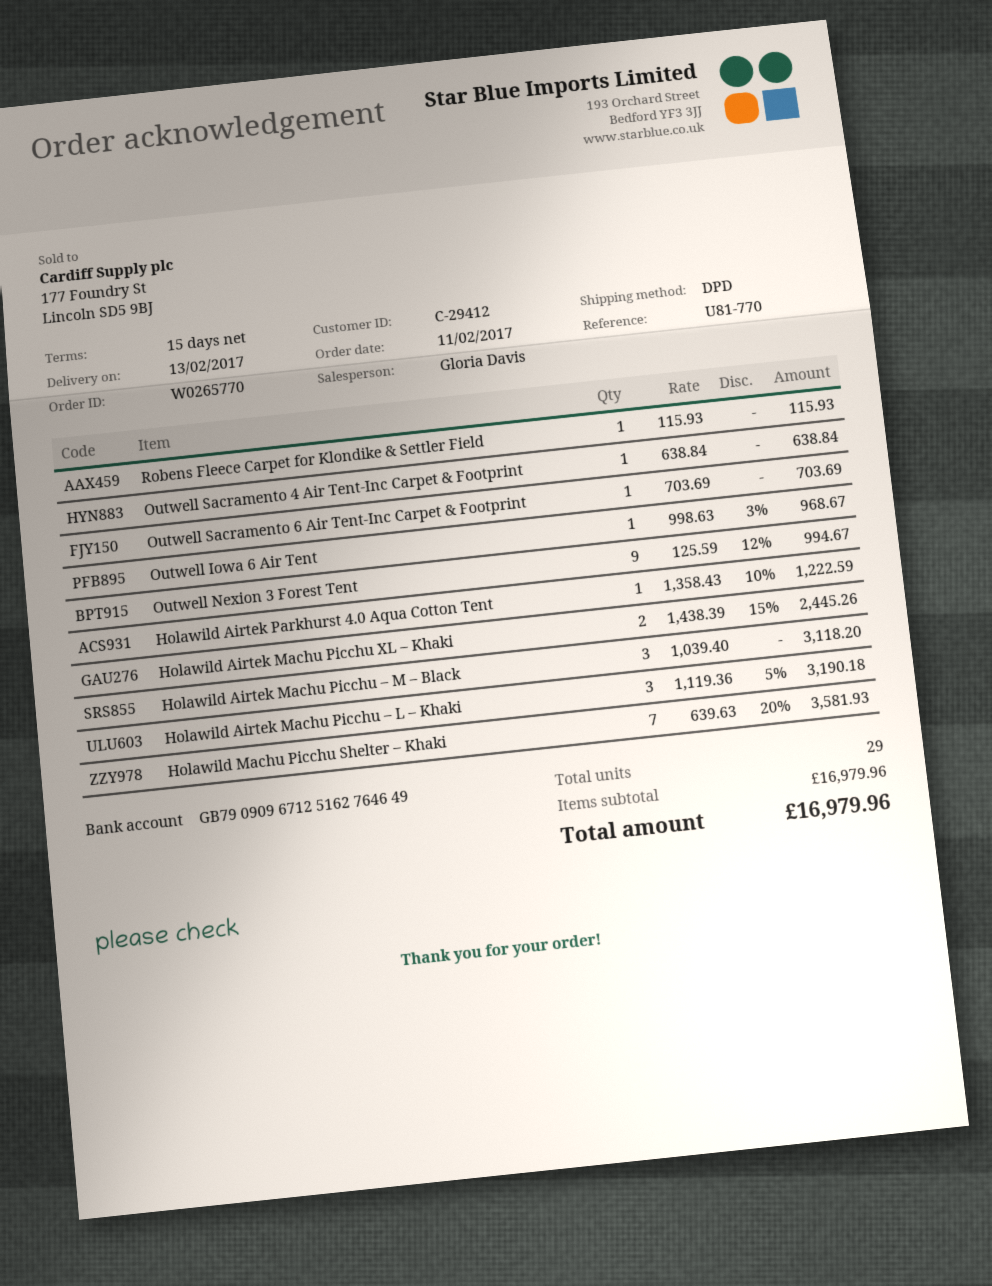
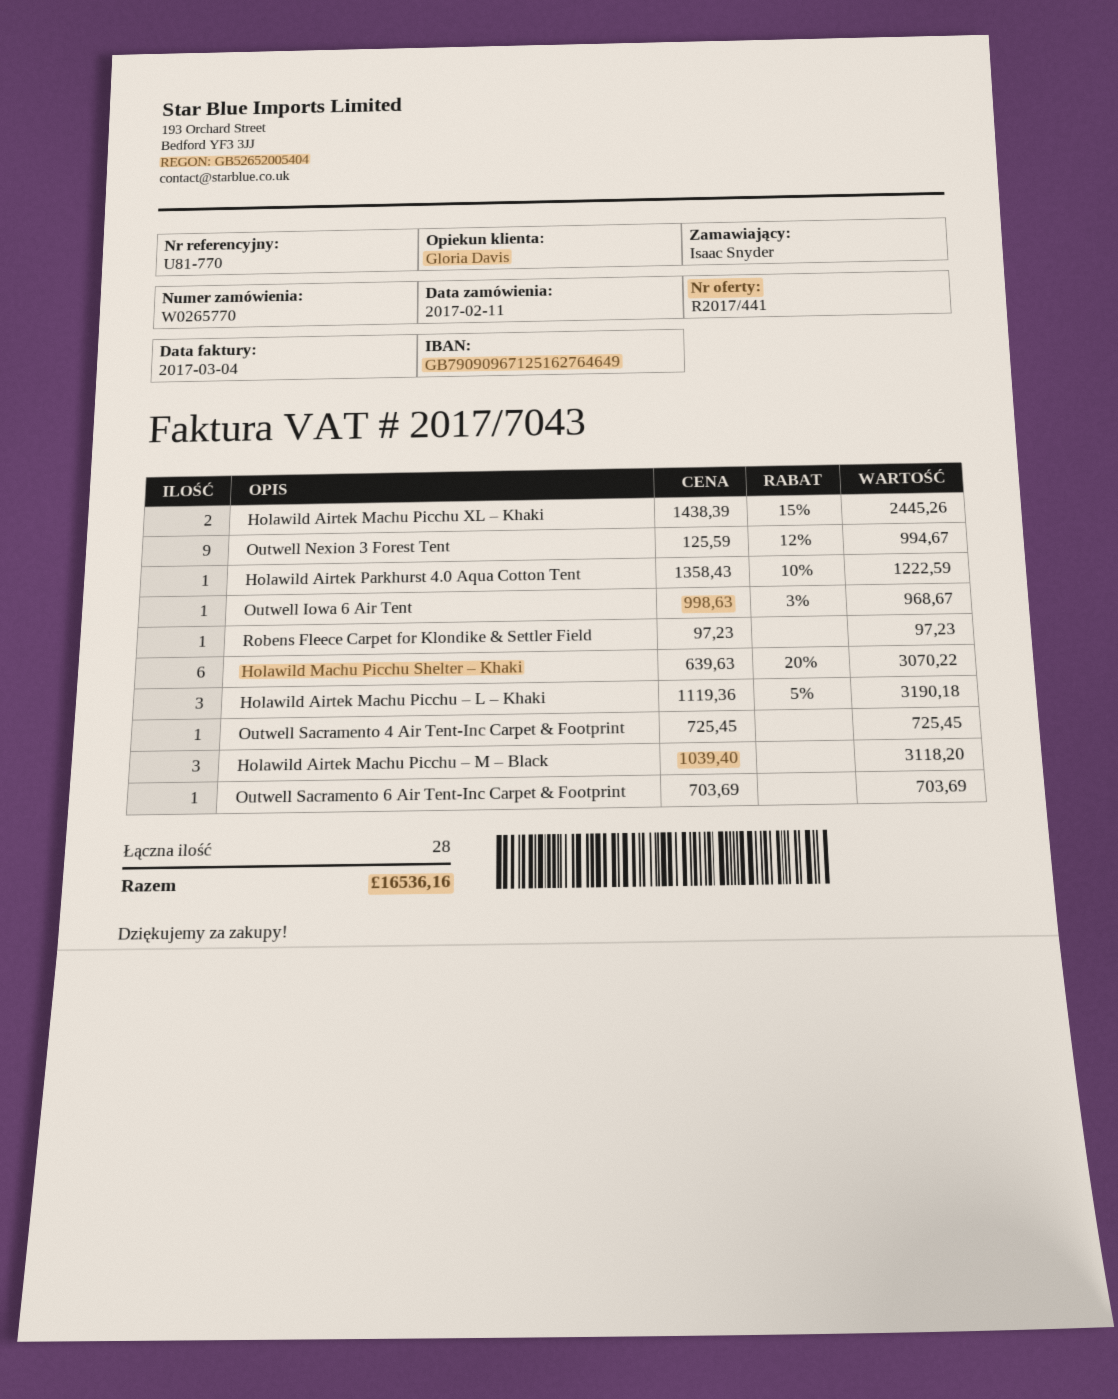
Robens Fleece Carpet for Klondike & Settler Field: 1 x 115.93 = 115.93 -> 1 x 97.23 = 97.23
Outwell Sacramento 4 Air Tent-Inc Carpet & Footprint: 1 x 638.84 = 638.84 -> 1 x 725.45 = 725.45
Holawild Machu Picchu Shelter – Khaki: 7 x 639.63 - 20% = 3581.93 -> 6 x 639.63 - 20% = 3070.22
total quantity: 29 -> 28
total: 16979.96 -> 16536.16

